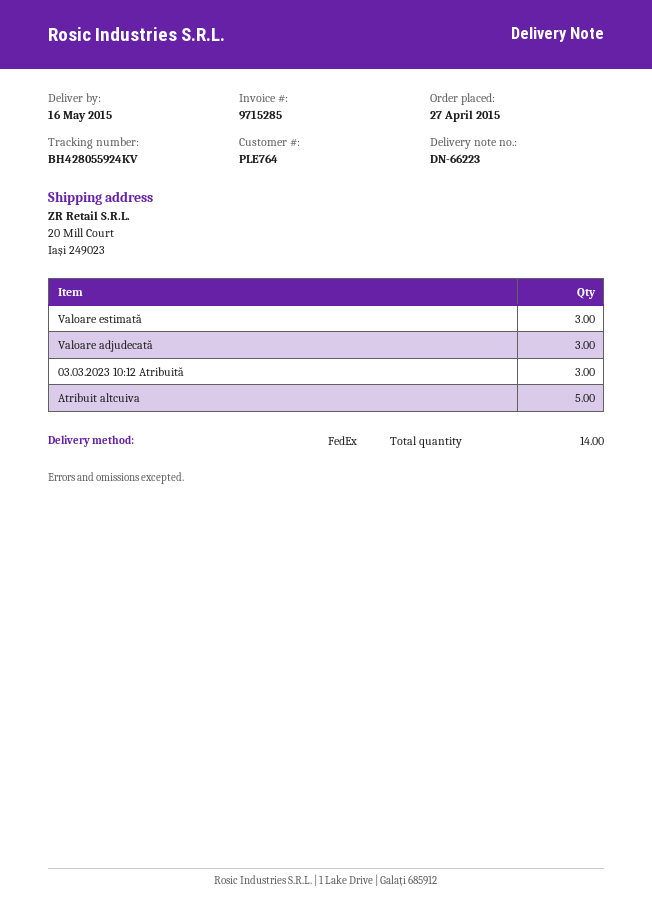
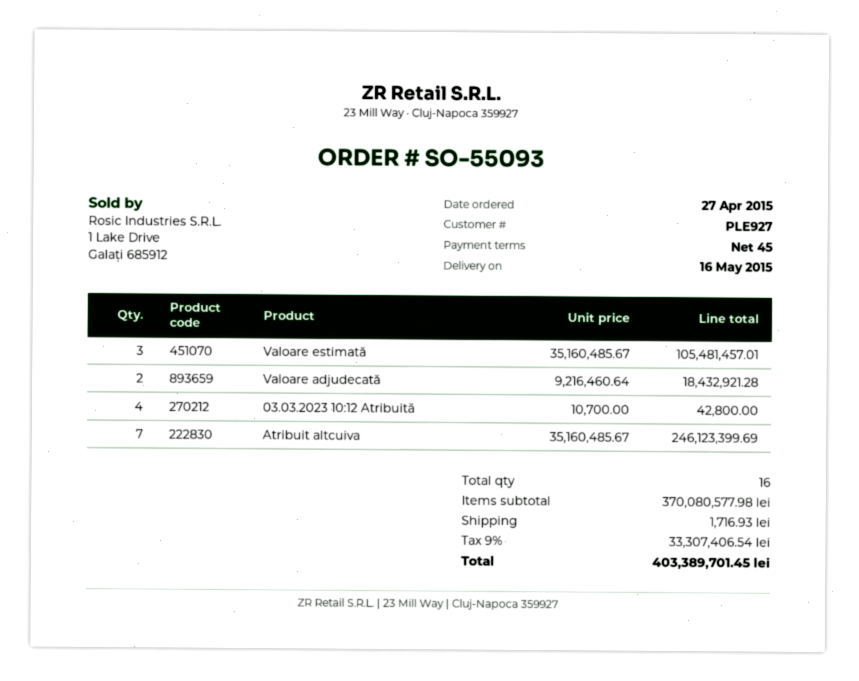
customer number: PLE764 -> PLE927
Valoare adjudecată: 3 -> 2
03.03.2023 10:12 Atribuită: 3 -> 4
Atribuit altcuiva: 5 -> 7
total quantity: 14 -> 16

